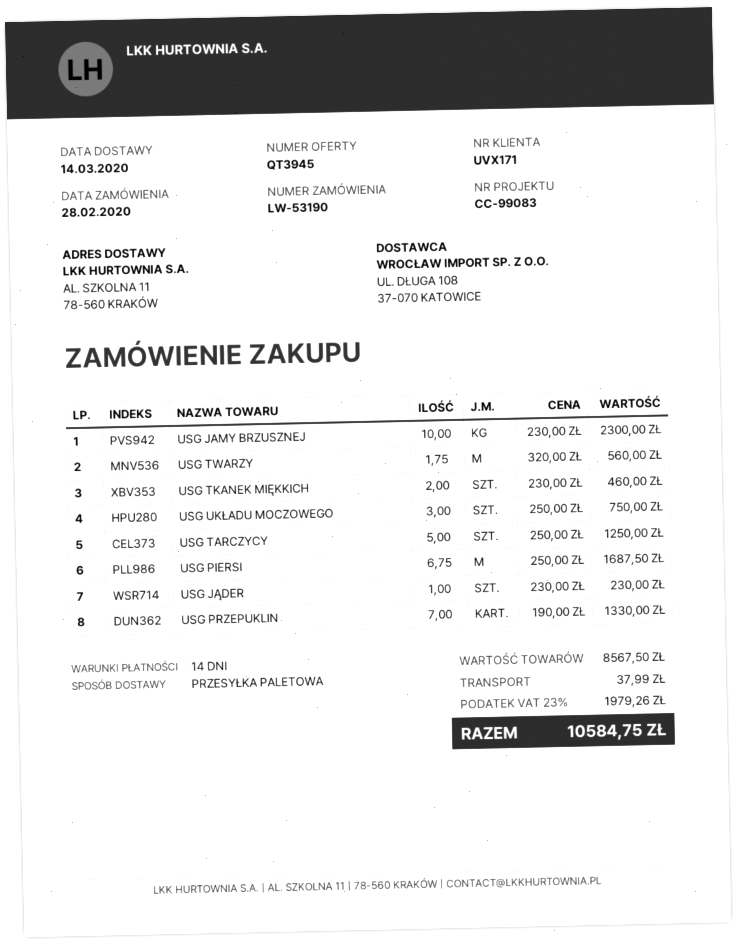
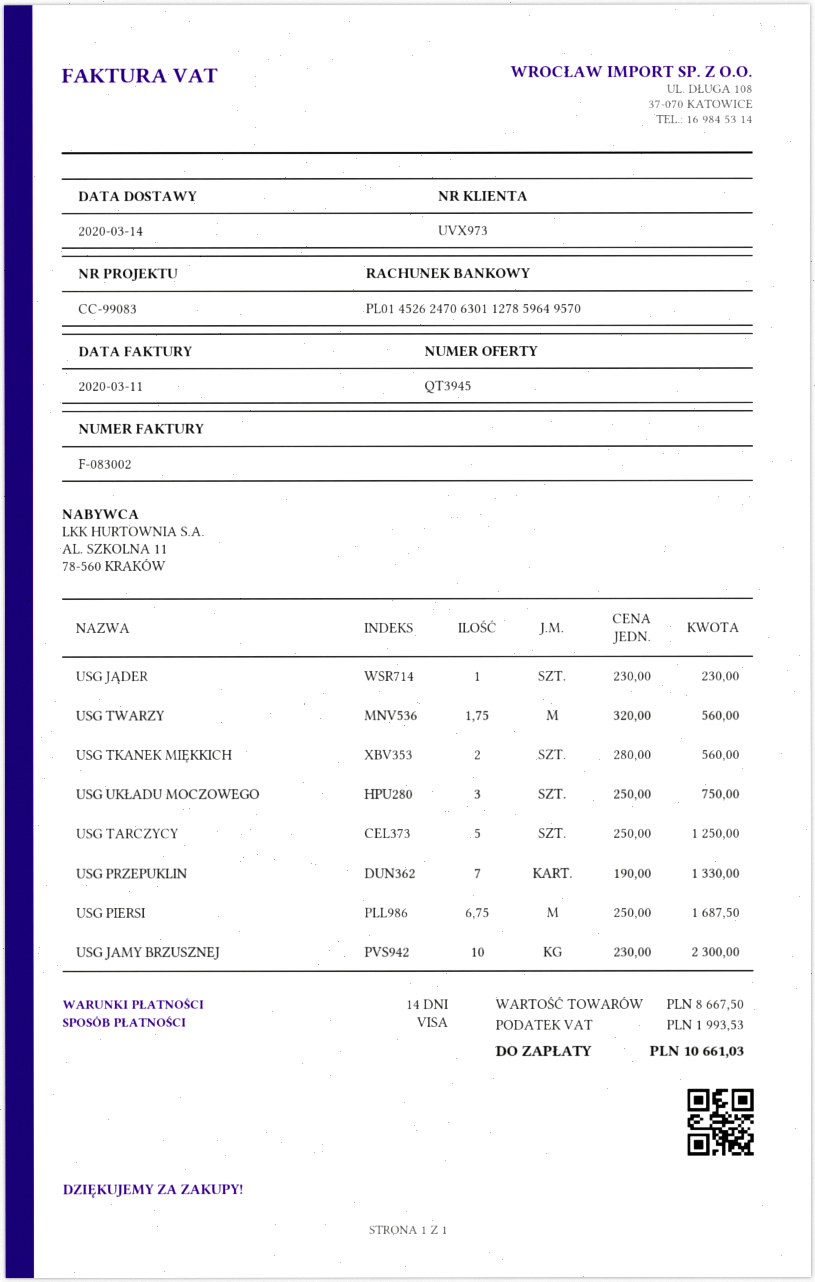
customer number: UVX171 -> UVX973
USG TKANEK MIĘKKICH: 2 x 230.00 = 460.00 -> 2 x 280.00 = 560.00
subtotal: 8567.50 -> 8667.50
shipping: 37.99 -> none
tax: 1979.26 -> 1993.53
total: 10584.75 -> 10661.03

